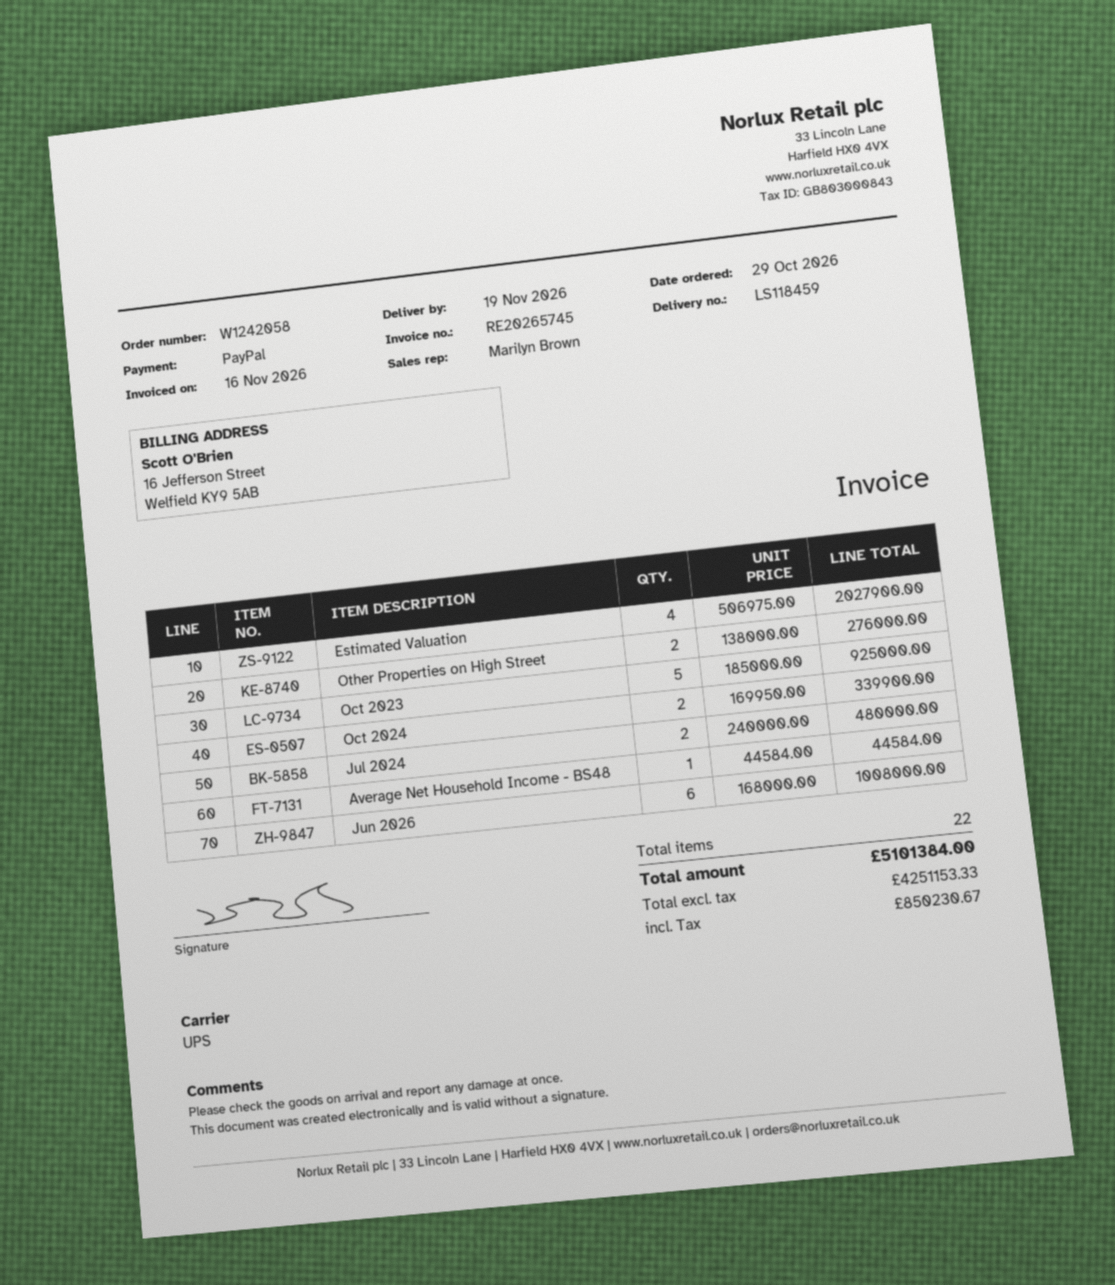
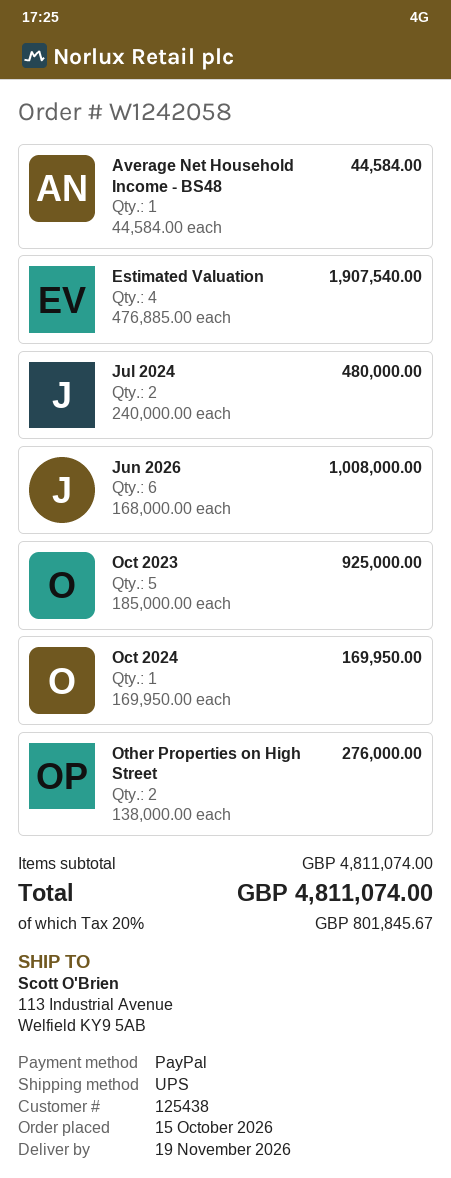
order date: 2026-10-29 -> 2026-10-15
Estimated Valuation: 4 x 506975.00 = 2027900.00 -> 4 x 476885.00 = 1907540.00
Oct 2024: 2 x 169950.00 = 339900.00 -> 1 x 169950.00 = 169950.00
tax: 850230.67 -> 801845.67
total: 5101384.00 -> 4811074.00

